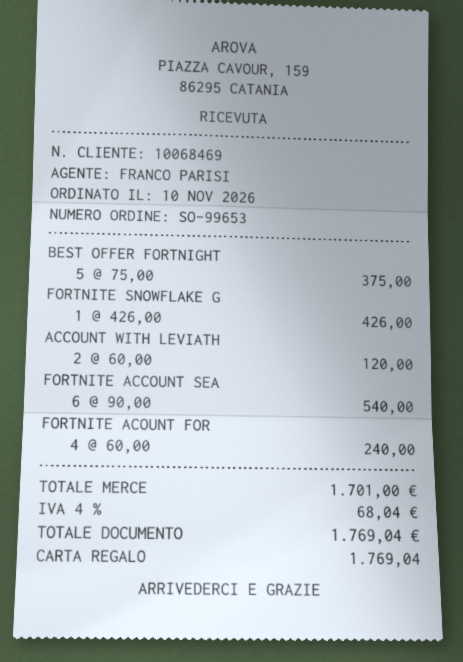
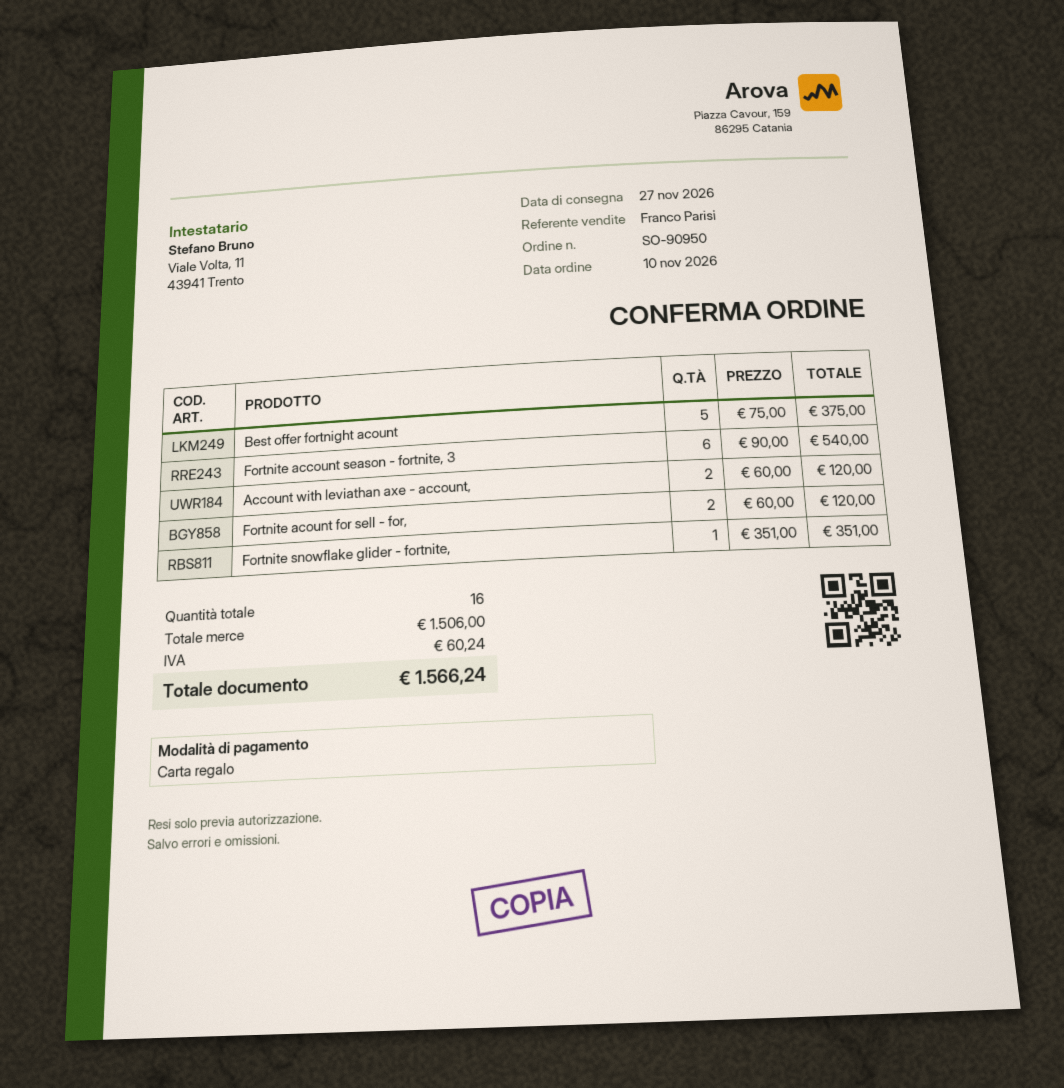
order number: SO-99653 -> SO-90950
FORTNITE SNOWFLAKE G: 1 x 426.00 = 426.00 -> 1 x 351.00 = 351.00
FORTNITE ACOUNT FOR: 4 x 60.00 = 240.00 -> 2 x 60.00 = 120.00
subtotal: 1701.00 -> 1506.00
tax: 68.04 -> 60.24
total: 1769.04 -> 1566.24

